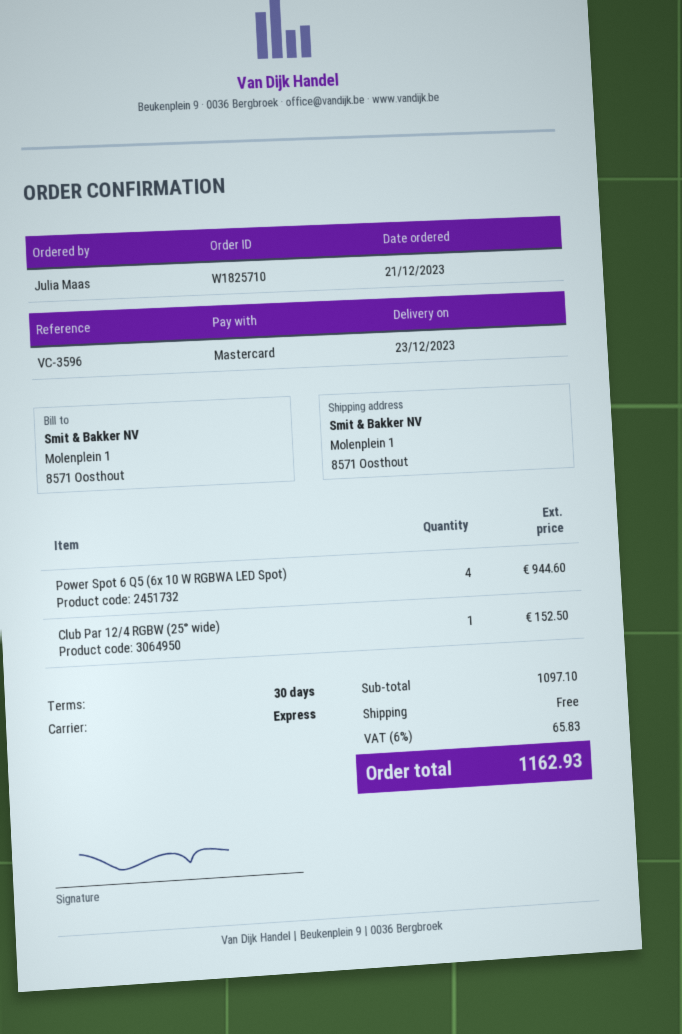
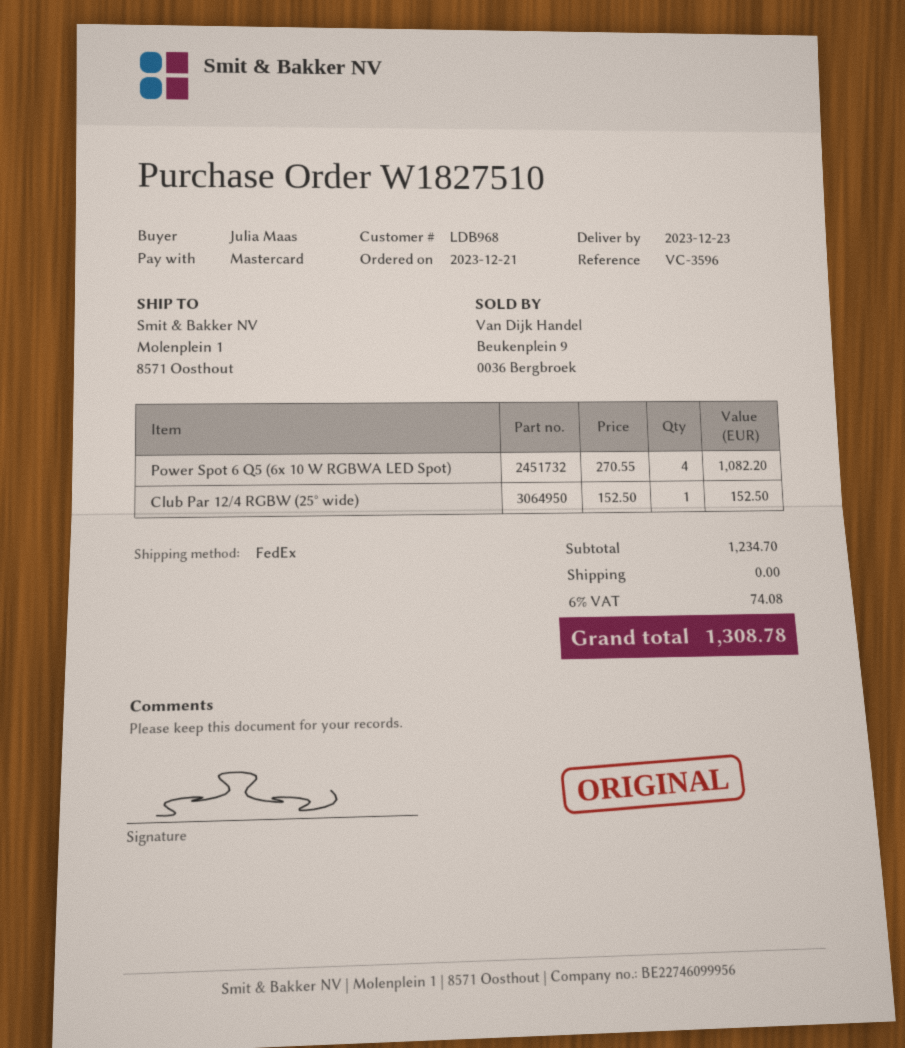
order number: W1825710 -> W1827510
shipping method: express -> FedEx
Power Spot 6 Q5 (6x 10 W RGBWA LED Spot): 4 for 944.60 -> 4 for 1082.20
subtotal: 1097.10 -> 1234.70
tax: 6% = 65.83 -> 6% = 74.08
total: 1162.93 -> 1308.78

